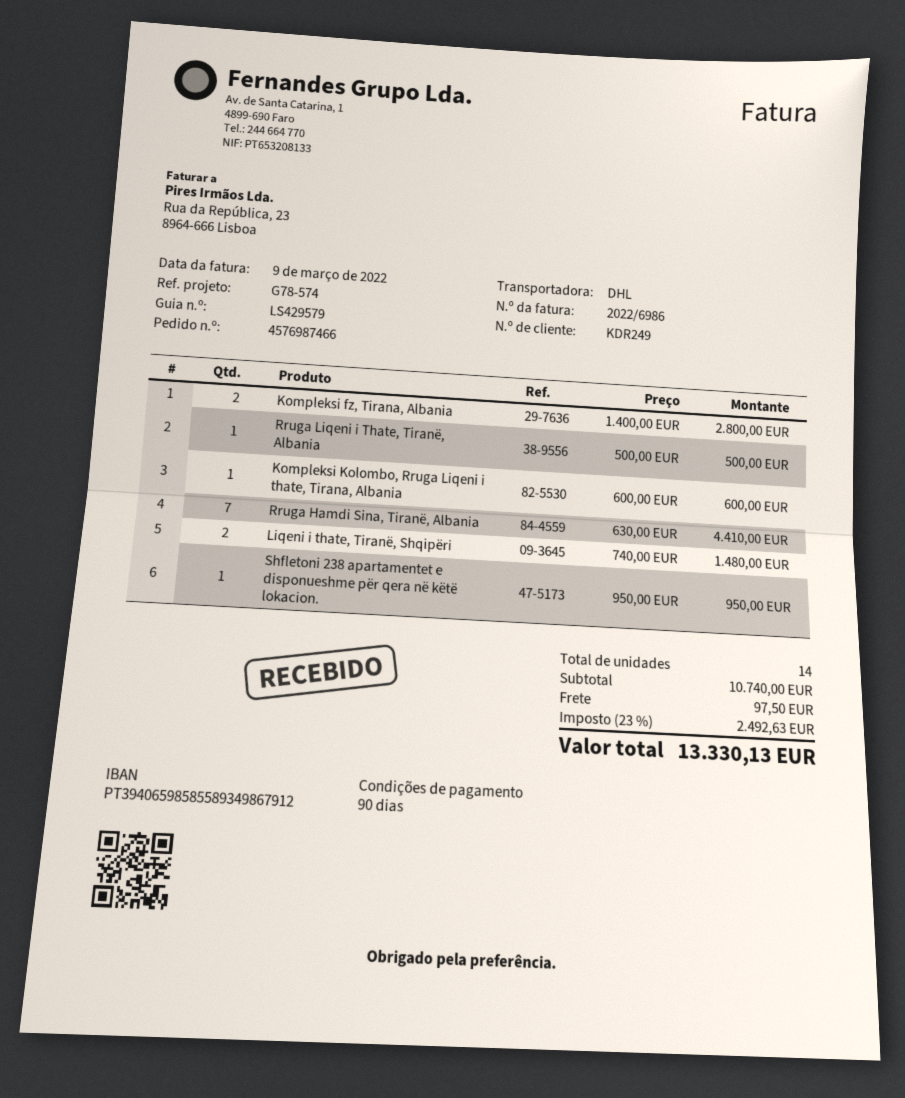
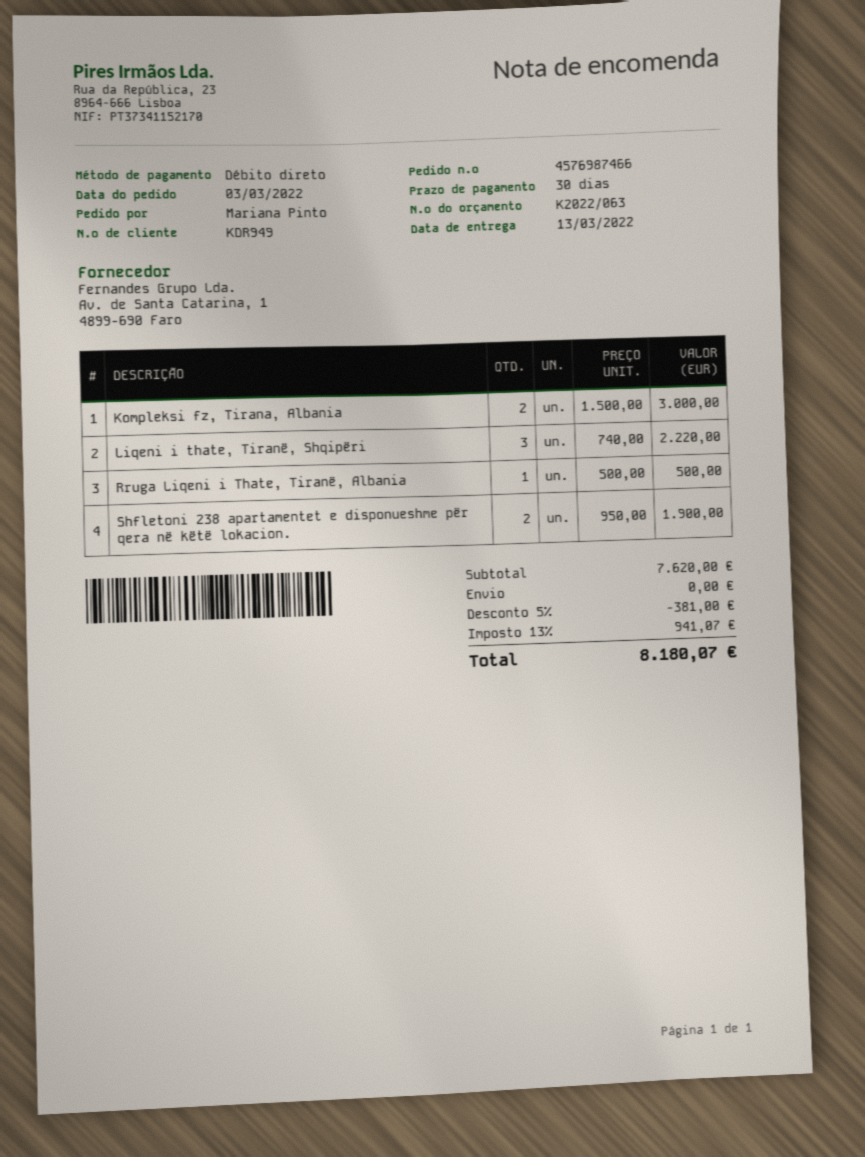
payment terms: 90 days -> 30 days
customer number: KDR249 -> KDR949
Kompleksi fz, Tirana, Albania: 2 x 1400.00 = 2800.00 -> 2 x 1500.00 = 3000.00
Kompleksi Kolombo, Rruga Liqeni i thate, Tirana, Albania: 1 x 600.00 = 600.00 -> none
Rruga Hamdi Sina, Tiranë, Albania: 7 x 630.00 = 4410.00 -> none
Liqeni i thate, Tiranë, Shqipëri: 2 x 740.00 = 1480.00 -> 3 x 740.00 = 2220.00
Shfletoni 238 apartamentet e disponueshme për qera në këtë lokacion.: 1 x 950.00 = 950.00 -> 2 x 950.00 = 1900.00
subtotal: 10740.00 -> 7620.00
discount: none -> 5% = 381.00
shipping: 97.50 -> 0.00
tax: 23% = 2492.63 -> 13% = 941.07
total: 13330.13 -> 8180.07

